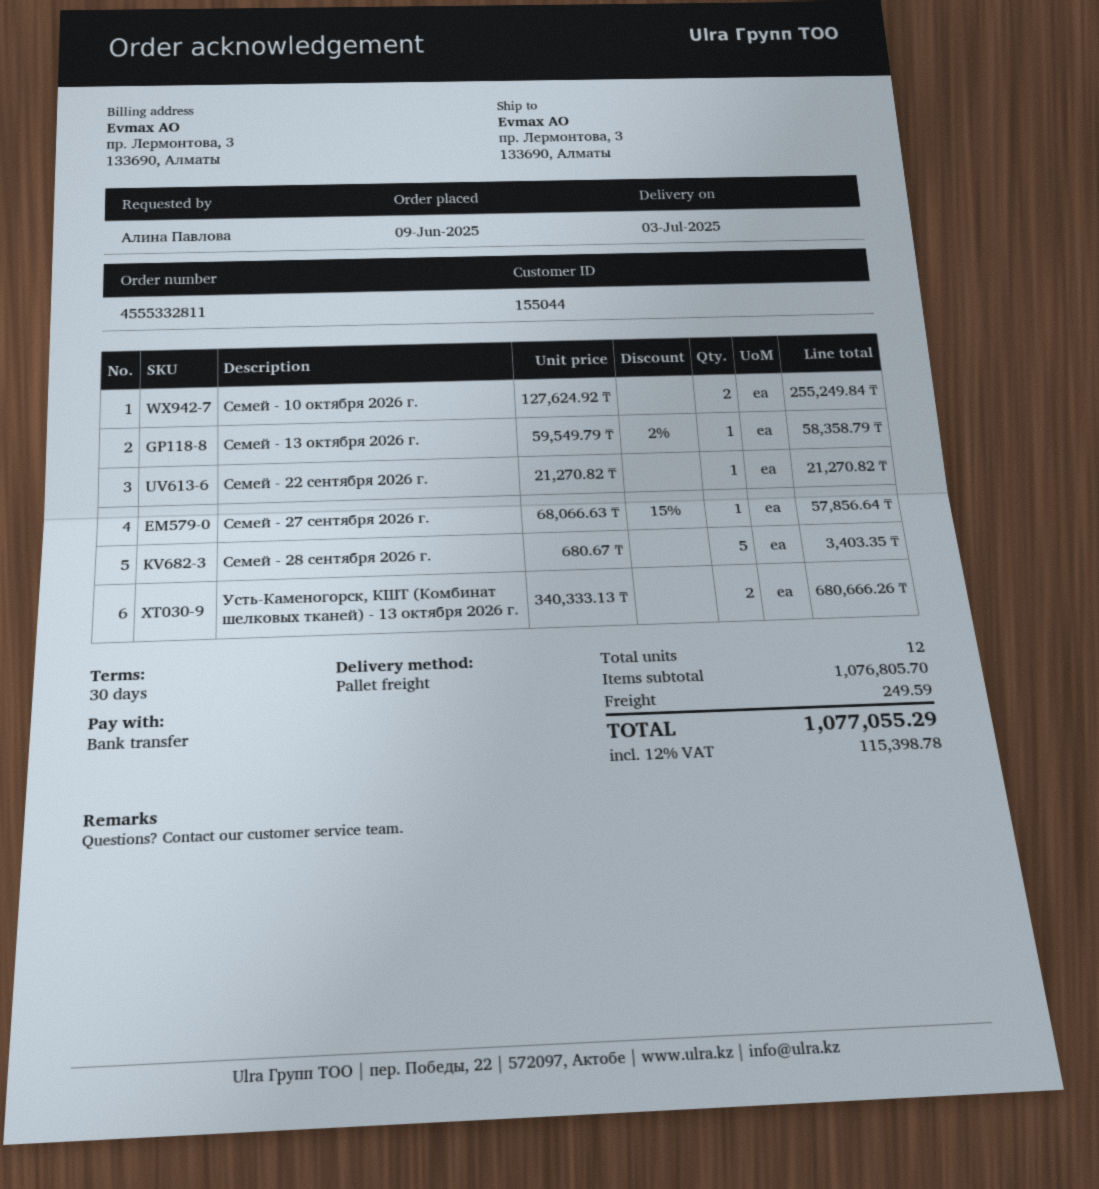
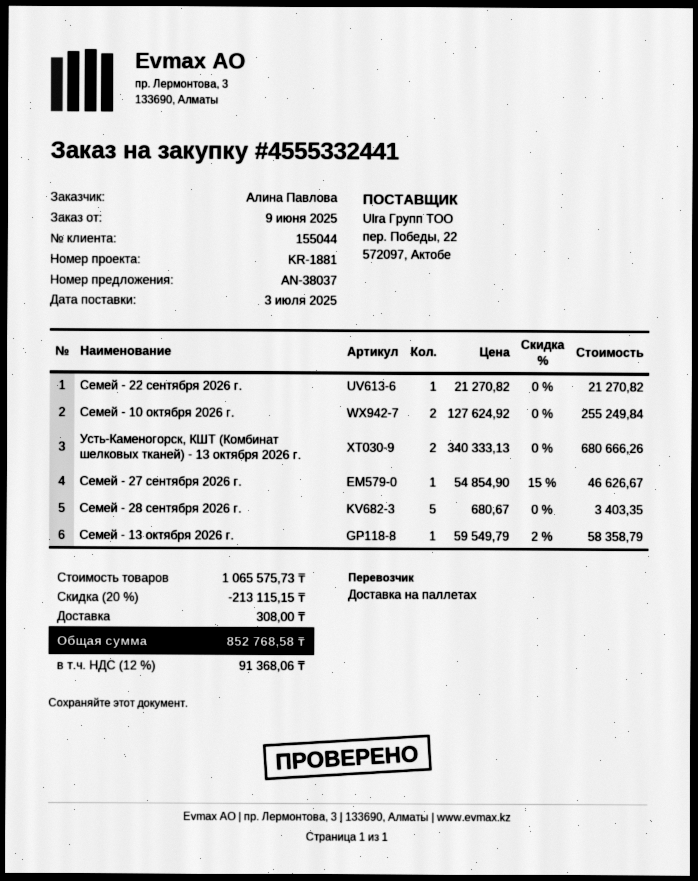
order number: 4555332811 -> 4555332441
Семей - 27 сентября 2026 г.: 1 x 68066.63 - 15% = 57856.64 -> 1 x 54854.90 - 15% = 46626.67
subtotal: 1076805.70 -> 1065575.73
discount: none -> 20% = 213115.15
shipping: 249.59 -> 308.00
tax: 12% = 115398.78 -> 12% = 91368.06
total: 1077055.29 -> 852768.58

